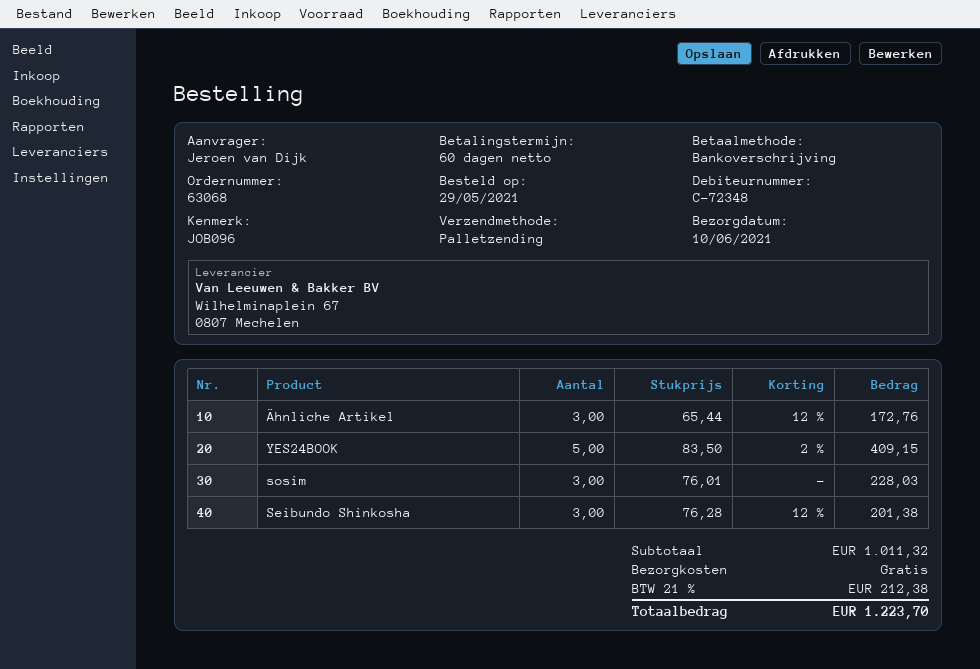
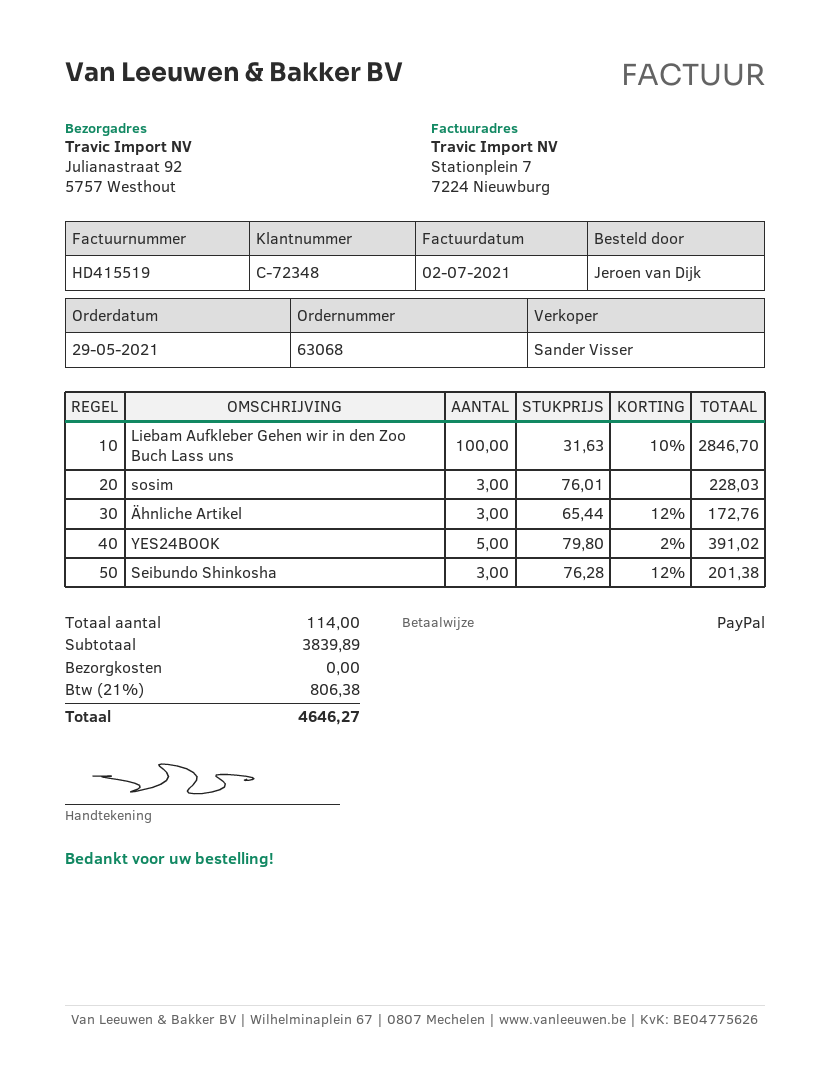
payment method: bank transfer -> PayPal
YES24BOOK: 5 x 83.50 - 2% = 409.15 -> 5 x 79.80 - 2% = 391.02
Liebam Aufkleber Gehen wir in den Zoo Buch Lass uns: none -> 100 x 31.63 - 10% = 2846.70
subtotal: 1011.32 -> 3839.89
tax: 21% = 212.38 -> 21% = 806.38
total: 1223.70 -> 4646.27

